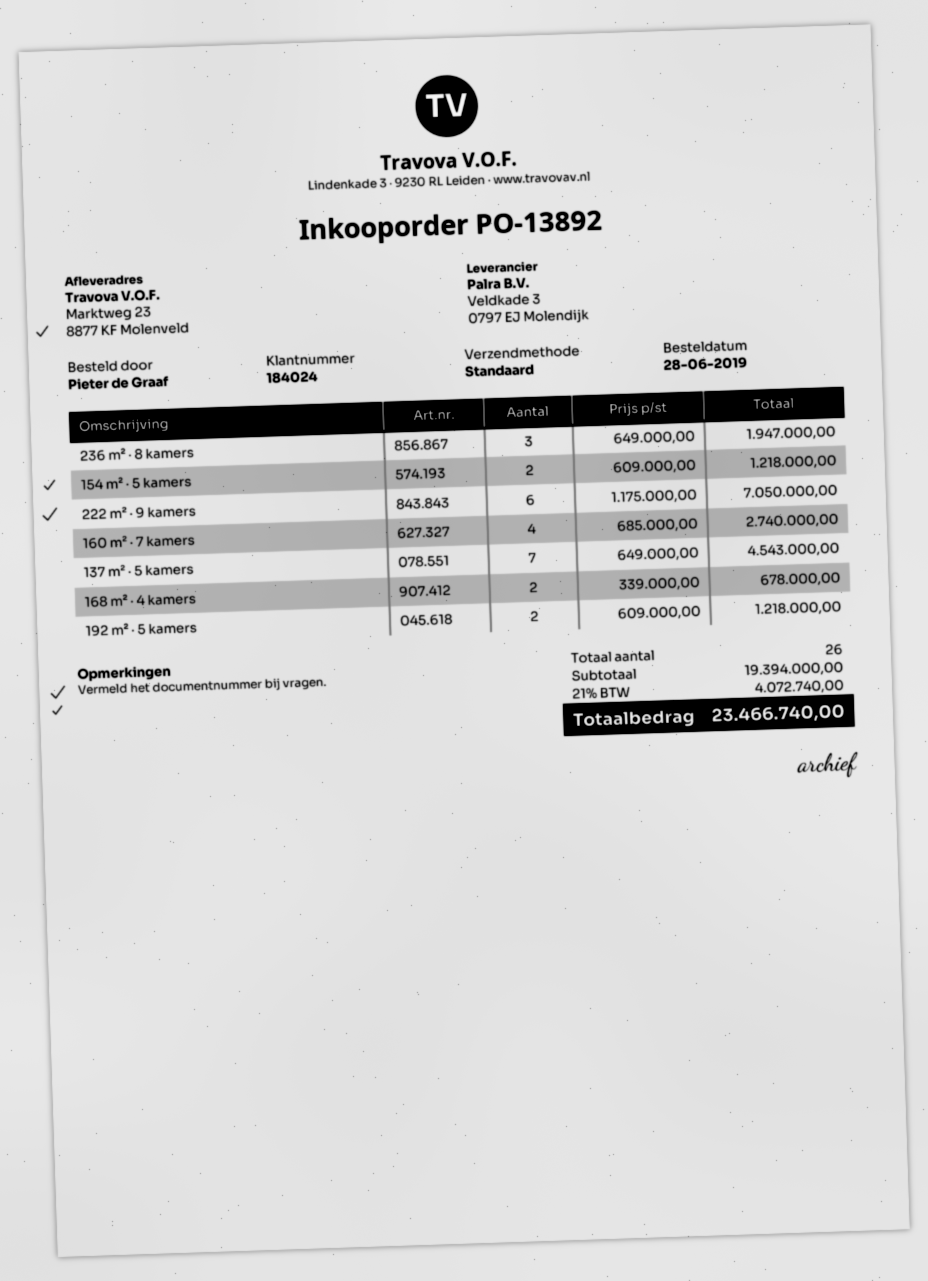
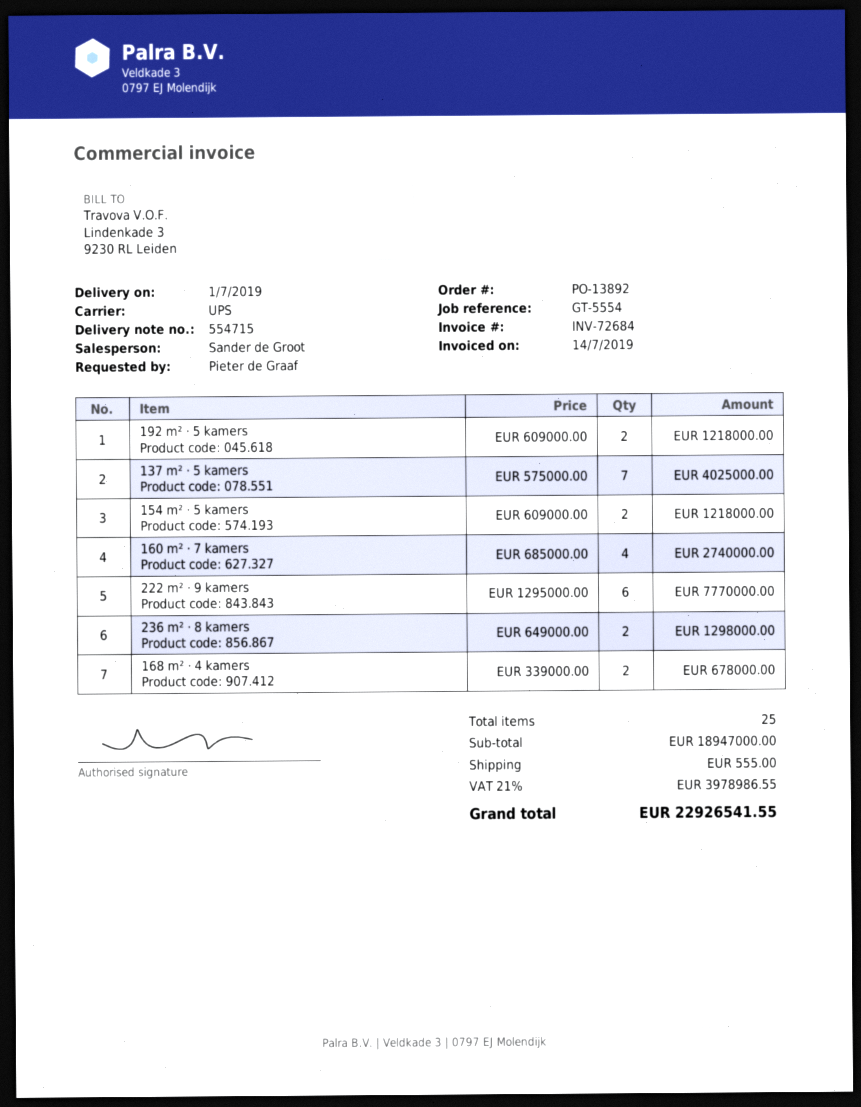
shipping method: standard -> UPS
236 m² · 8 kamers: 3 x 649000.00 = 1947000.00 -> 2 x 649000.00 = 1298000.00
222 m² · 9 kamers: 6 x 1175000.00 = 7050000.00 -> 6 x 1295000.00 = 7770000.00
137 m² · 5 kamers: 7 x 649000.00 = 4543000.00 -> 7 x 575000.00 = 4025000.00
total quantity: 26 -> 25
subtotal: 19394000.00 -> 18947000.00
shipping: none -> 555.00
tax: 21% = 4072740.00 -> 21% = 3978986.55
total: 23466740.00 -> 22926541.55

